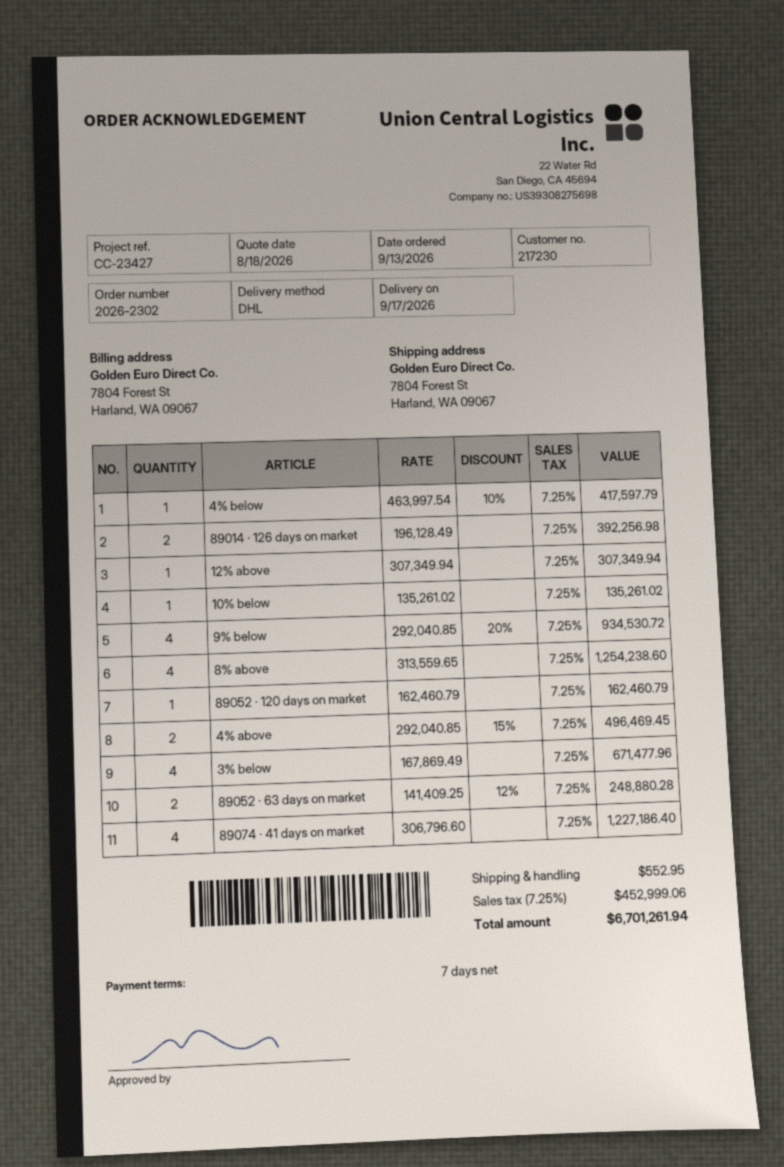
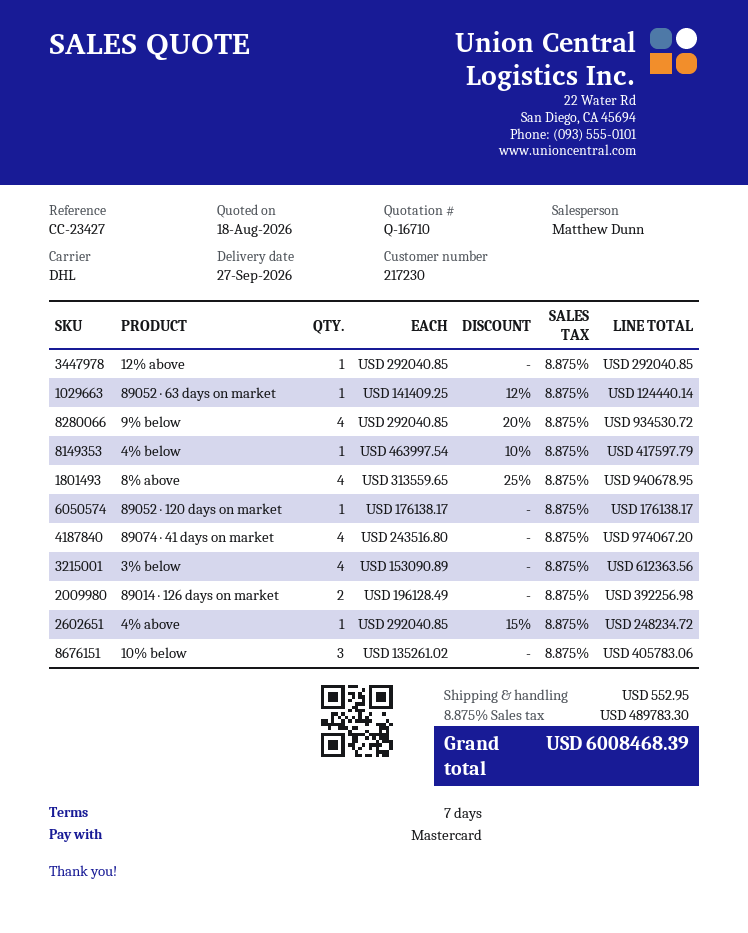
delivery date: 2026-09-17 -> 2026-09-27
12% above: 1 x 307349.94 = 307349.94 -> 1 x 292040.85 = 292040.85
10% below: 1 x 135261.02 = 135261.02 -> 3 x 135261.02 = 405783.06
8% above: 4 x 313559.65 = 1254238.60 -> 4 x 313559.65 - 25% = 940678.95
89052 · 120 days on market: 1 x 162460.79 = 162460.79 -> 1 x 176138.17 = 176138.17
4% above: 2 x 292040.85 - 15% = 496469.45 -> 1 x 292040.85 - 15% = 248234.72
3% below: 4 x 167869.49 = 671477.96 -> 4 x 153090.89 = 612363.56
89052 · 63 days on market: 2 x 141409.25 - 12% = 248880.28 -> 1 x 141409.25 - 12% = 124440.14
89074 · 41 days on market: 4 x 306796.60 = 1227186.40 -> 4 x 243516.80 = 974067.20
tax: 7.25% = 452999.06 -> 8.875% = 489783.30
total: 6701261.94 -> 6008468.39

